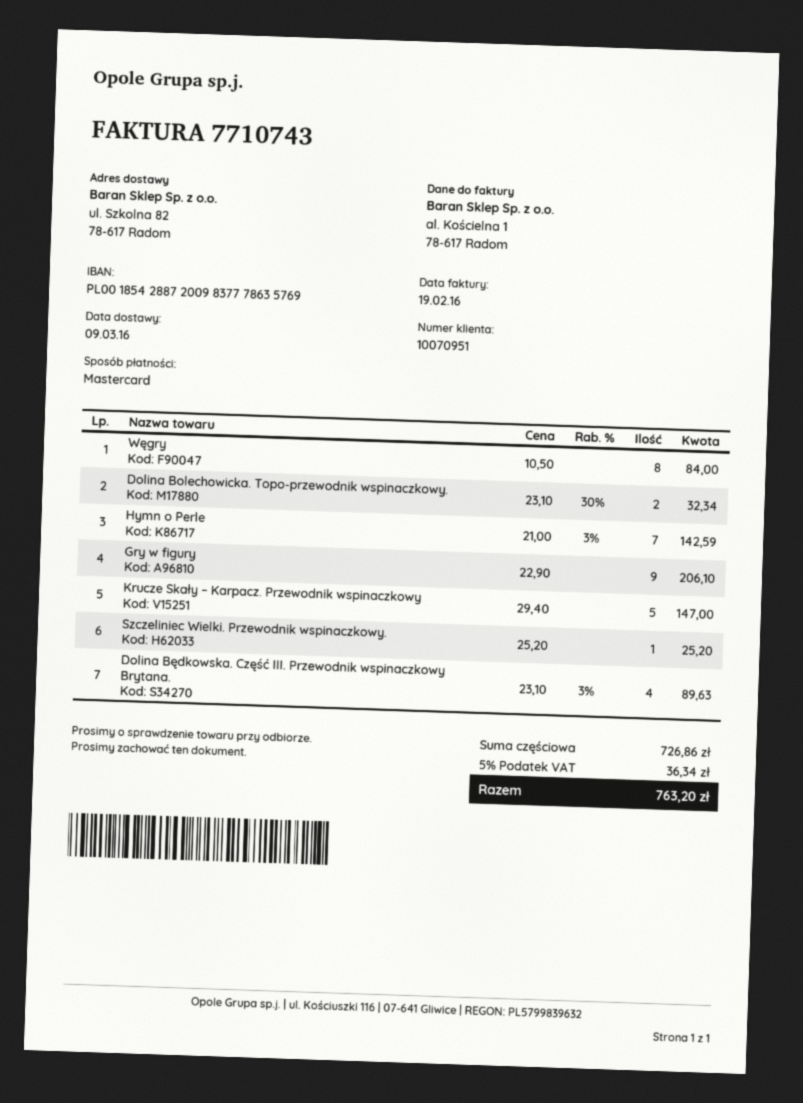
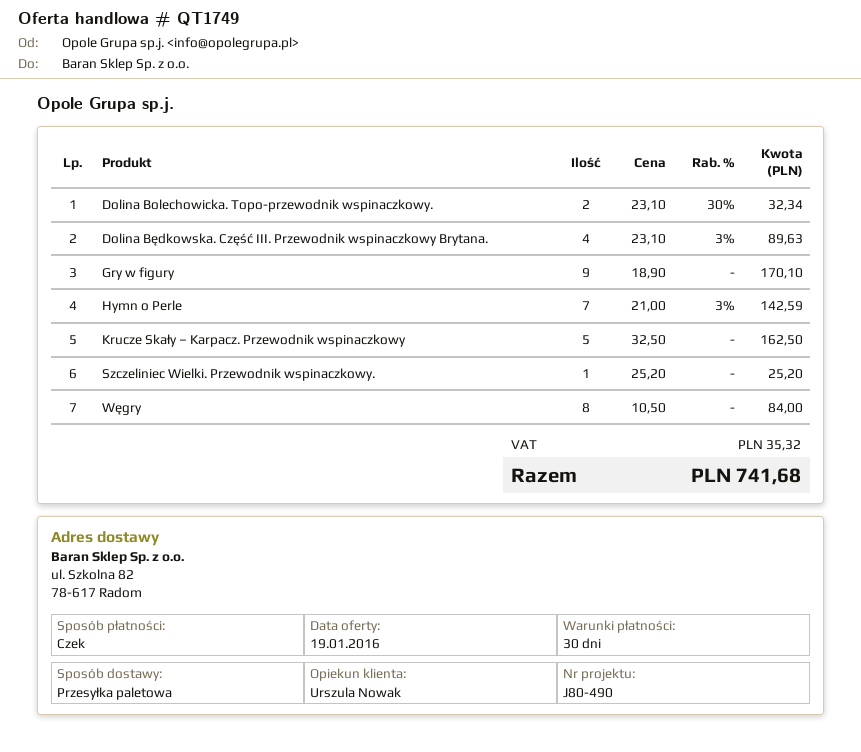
payment method: Mastercard -> cheque
Gry w figury: 9 x 22.90 = 206.10 -> 9 x 18.90 = 170.10
Krucze Skały – Karpacz. Przewodnik wspinaczkowy: 5 x 29.40 = 147.00 -> 5 x 32.50 = 162.50
tax: 36.34 -> 35.32
total: 763.20 -> 741.68

